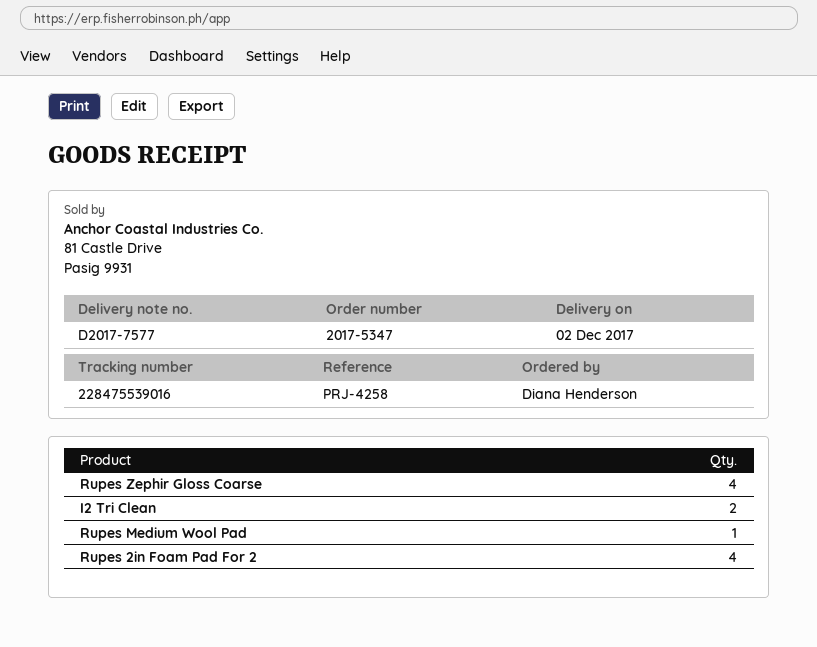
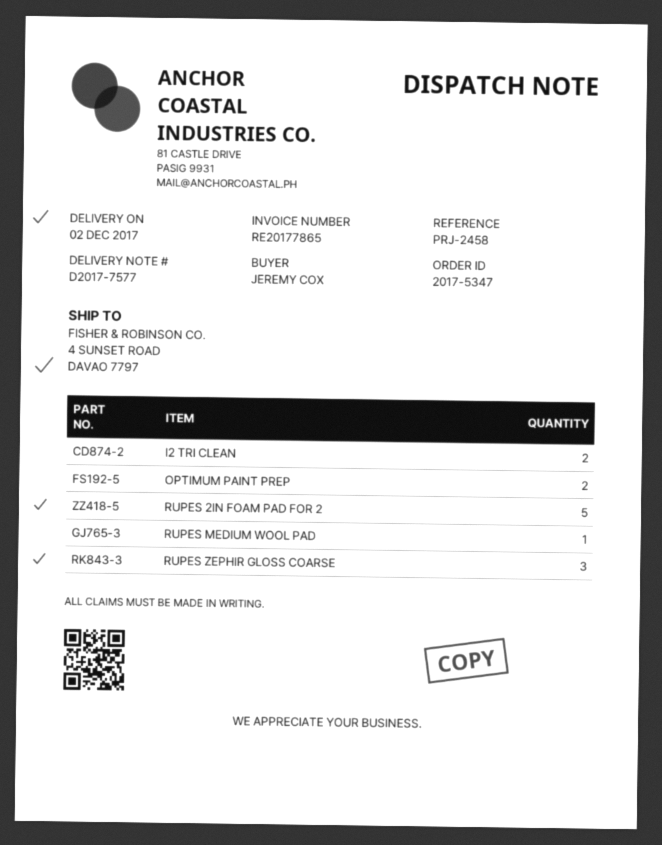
reference: PRJ-4258 -> PRJ-2458
ordered by: Diana Henderson -> JEREMY COX
Rupes Zephir Gloss Coarse: 4 -> 3
Rupes 2in Foam Pad For 2: 4 -> 5
OPTIMUM PAINT PREP: none -> 2

